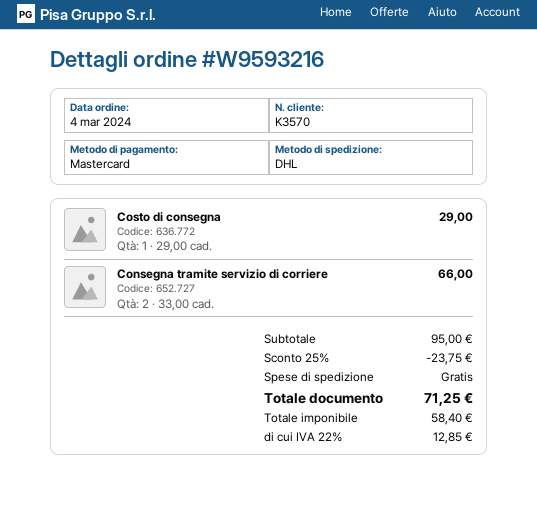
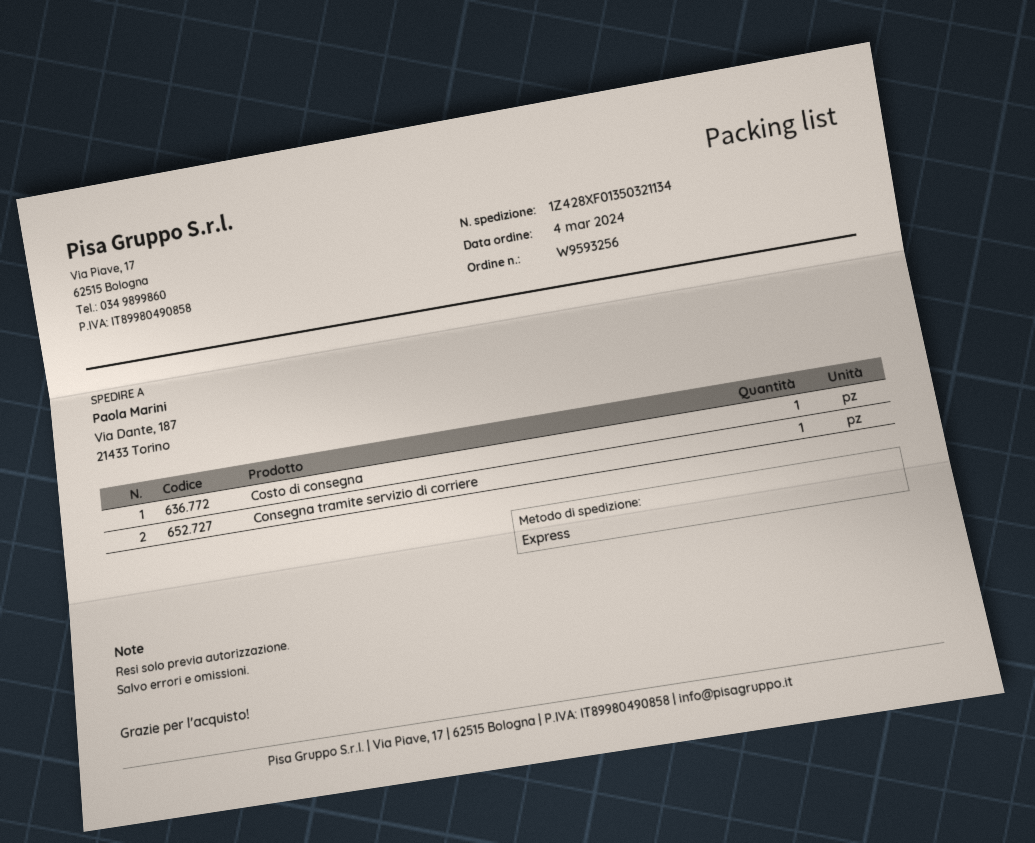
order number: W9593216 -> W9593256
shipping method: DHL -> express
Consegna tramite servizio di corriere: 2 -> 1

